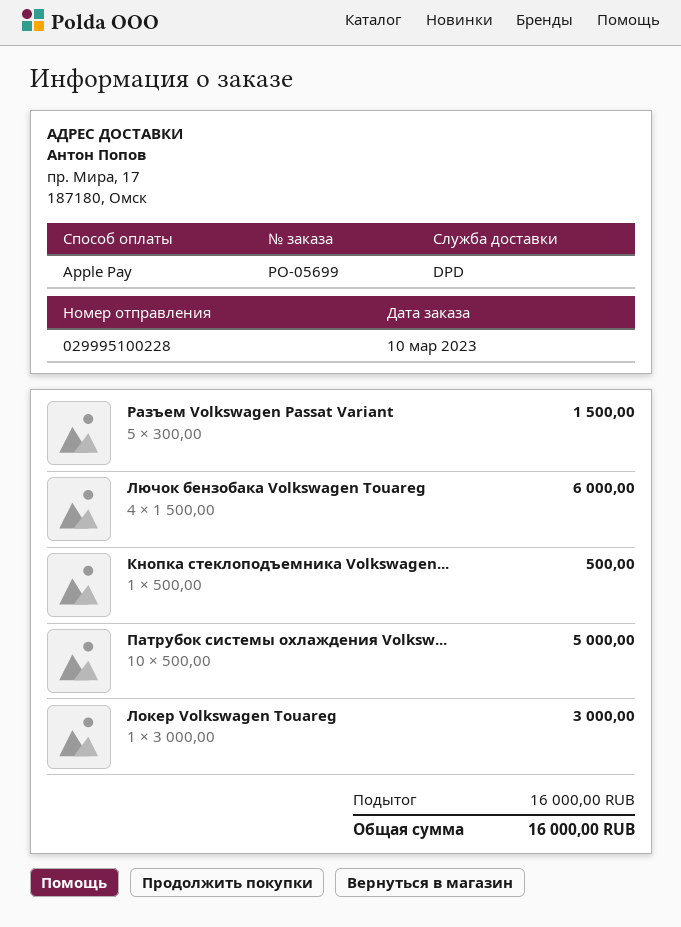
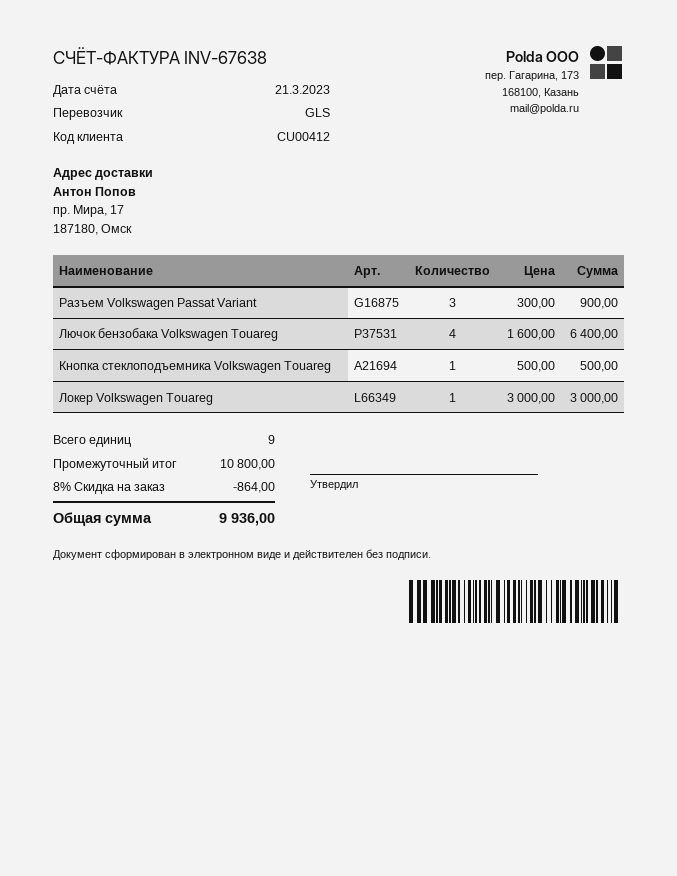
shipping method: DPD -> GLS
Разъем Volkswagen Passat Variant: 5 x 300.00 = 1500.00 -> 3 x 300.00 = 900.00
Лючок бензобака Volkswagen Touareg: 4 x 1500.00 = 6000.00 -> 4 x 1600.00 = 6400.00
Патрубок системы охлаждения Volksw...: 10 x 500.00 = 5000.00 -> none
subtotal: 16000.00 -> 10800.00
discount: none -> 8% = 864.00
total: 16000.00 -> 9936.00

